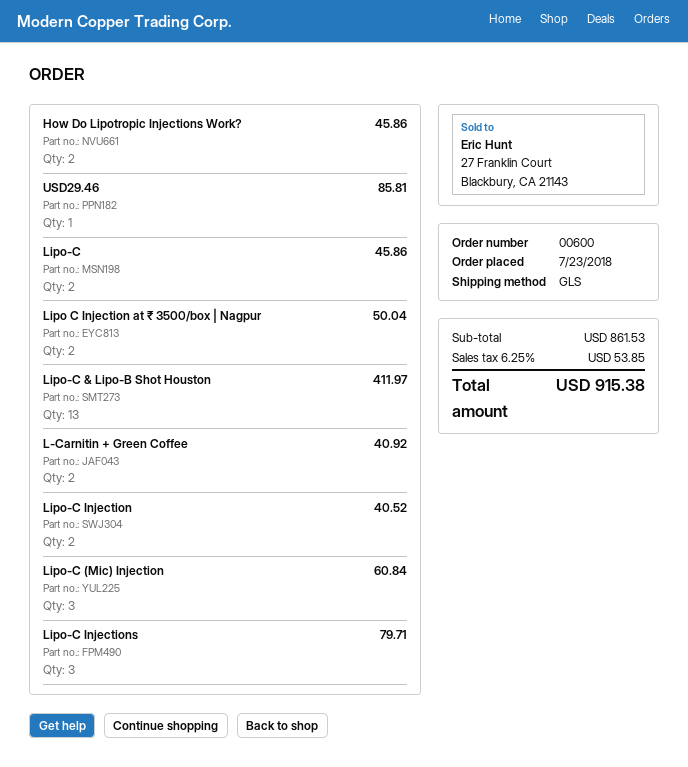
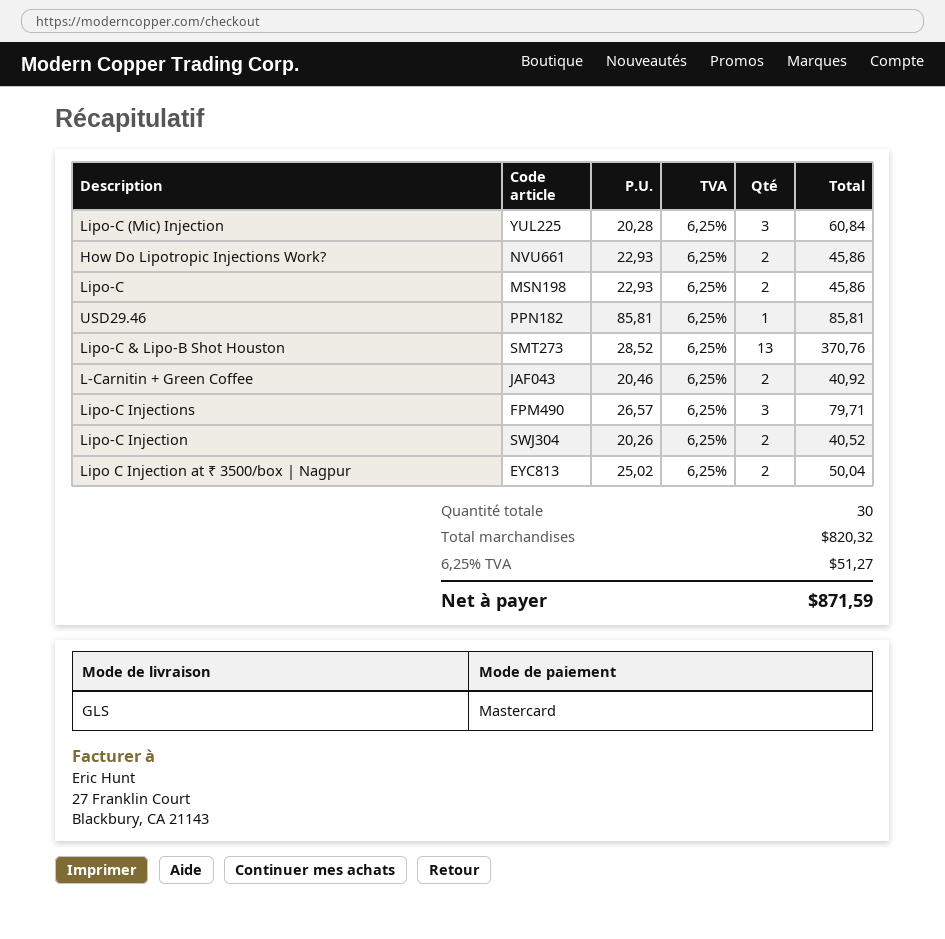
Lipo-C & Lipo-B Shot Houston: 13 for 411.97 -> 13 for 370.76
subtotal: 861.53 -> 820.32
tax: 6.25% = 53.85 -> 6.25% = 51.27
total: 915.38 -> 871.59

